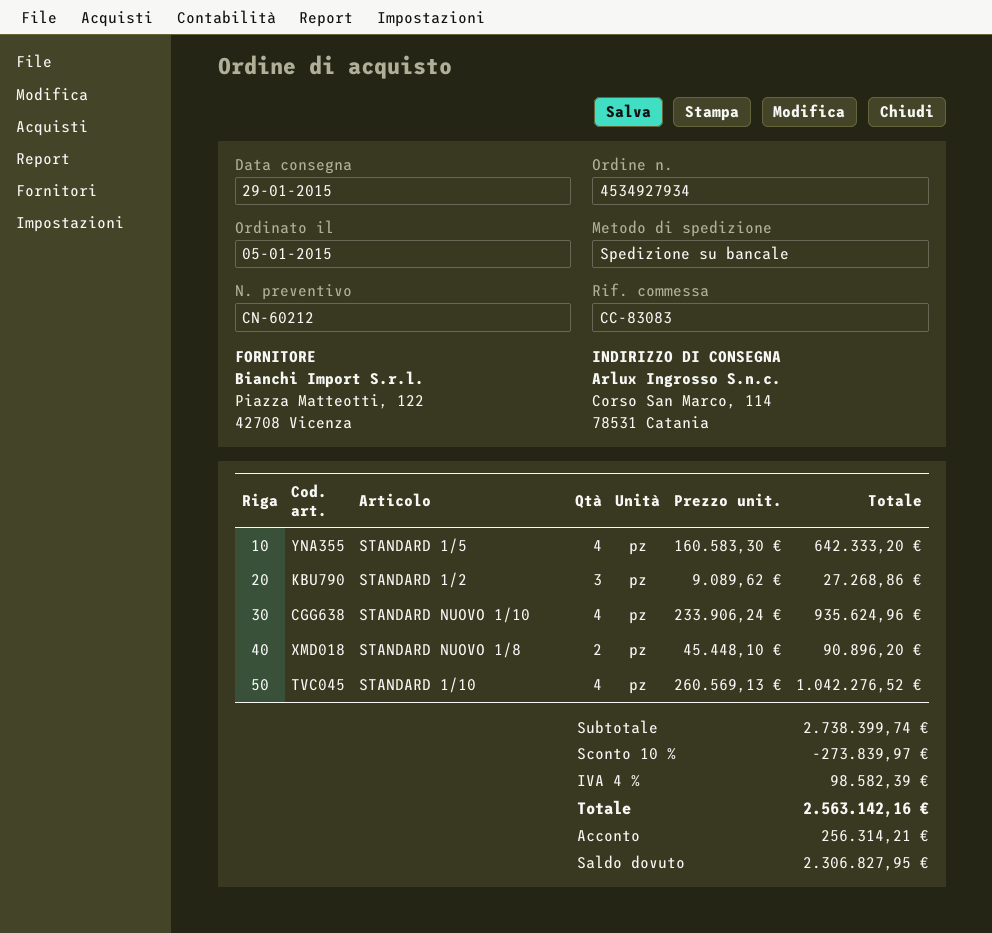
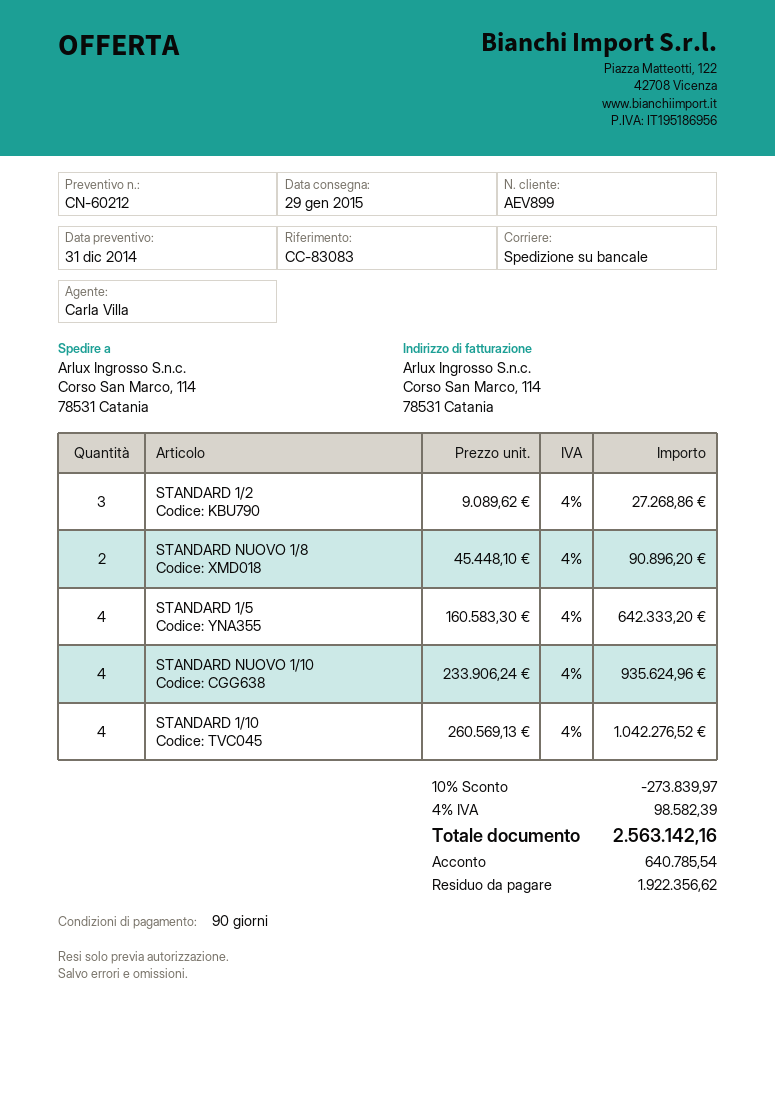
deposit: 256314.21 -> 640785.54
balance: 2306827.95 -> 1922356.62

